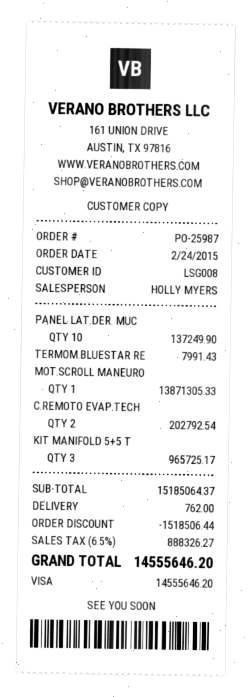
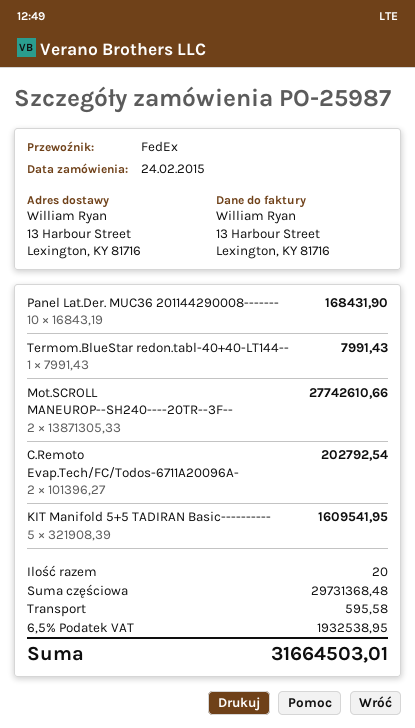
PANEL LAT.DER. MUC: 10 for 137249.90 -> 10 for 168431.90
MOT.SCROLL MANEURO: 1 for 13871305.33 -> 2 for 27742610.66
KIT MANIFOLD 5+5 T: 3 for 965725.17 -> 5 for 1609541.95
subtotal: 15185064.37 -> 29731368.48
discount: 1518506.44 -> none
shipping: 762.00 -> 595.58
tax: 6.5% = 888326.27 -> 6.5% = 1932538.95
total: 14555646.20 -> 31664503.01

